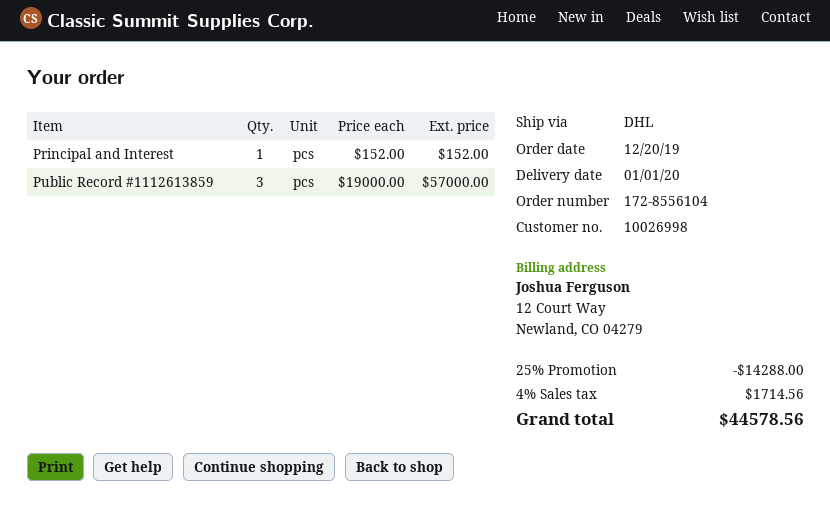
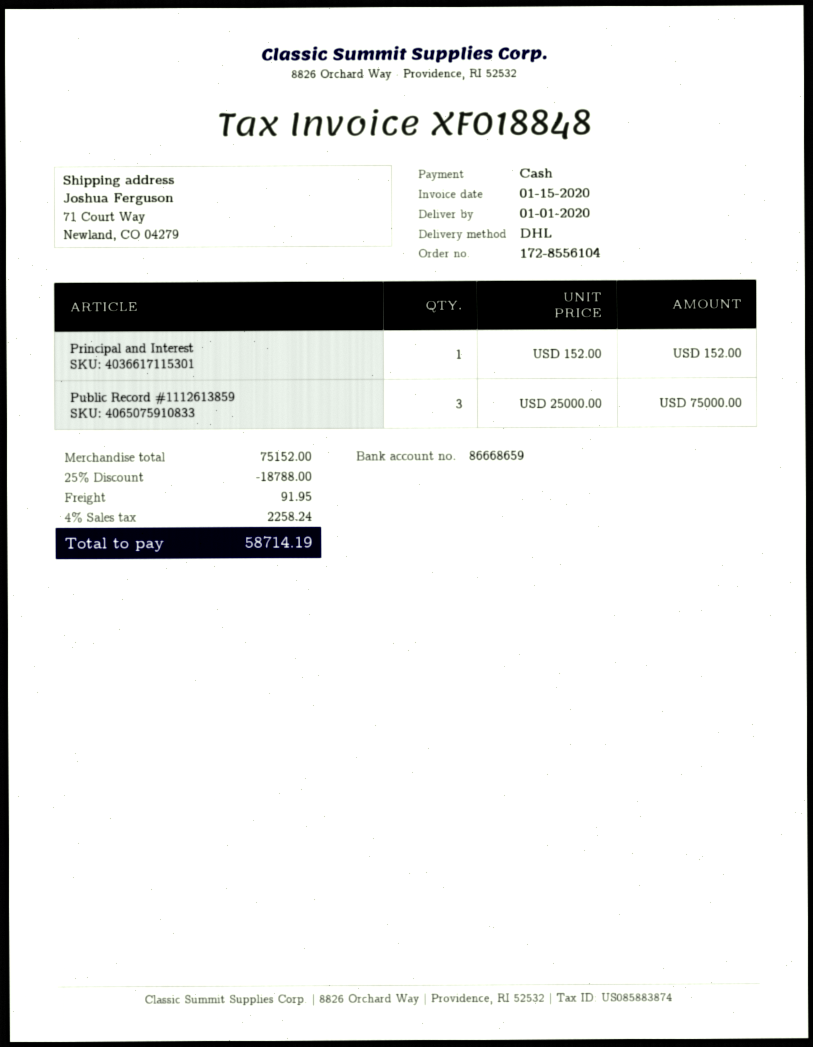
Public Record #1112613859: 3 x 19000.00 = 57000.00 -> 3 x 25000.00 = 75000.00
discount: 25% = 14288.00 -> 25% = 18788.00
shipping: none -> 91.95
tax: 4% = 1714.56 -> 4% = 2258.24
total: 44578.56 -> 58714.19

